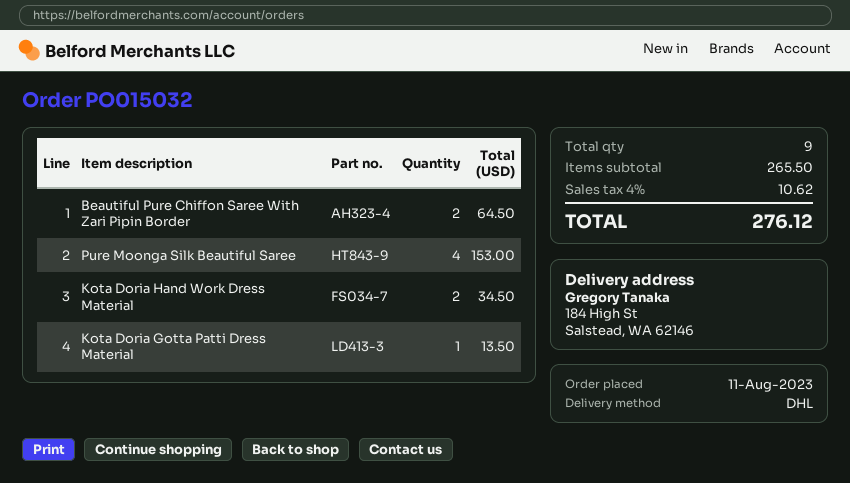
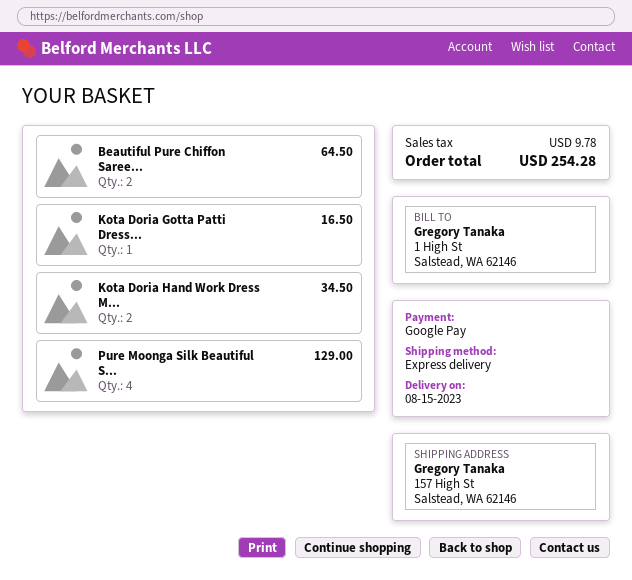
shipping method: DHL -> express
ship to: 184 High St, Salstead, WA 62146 -> 157 High St, Salstead, WA 62146
Pure Moonga Silk Beautiful Saree: 4 for 153.00 -> 4 for 129.00
Kota Doria Gotta Patti Dress Material: 1 for 13.50 -> 1 for 16.50
tax: 10.62 -> 9.78
total: 276.12 -> 254.28

